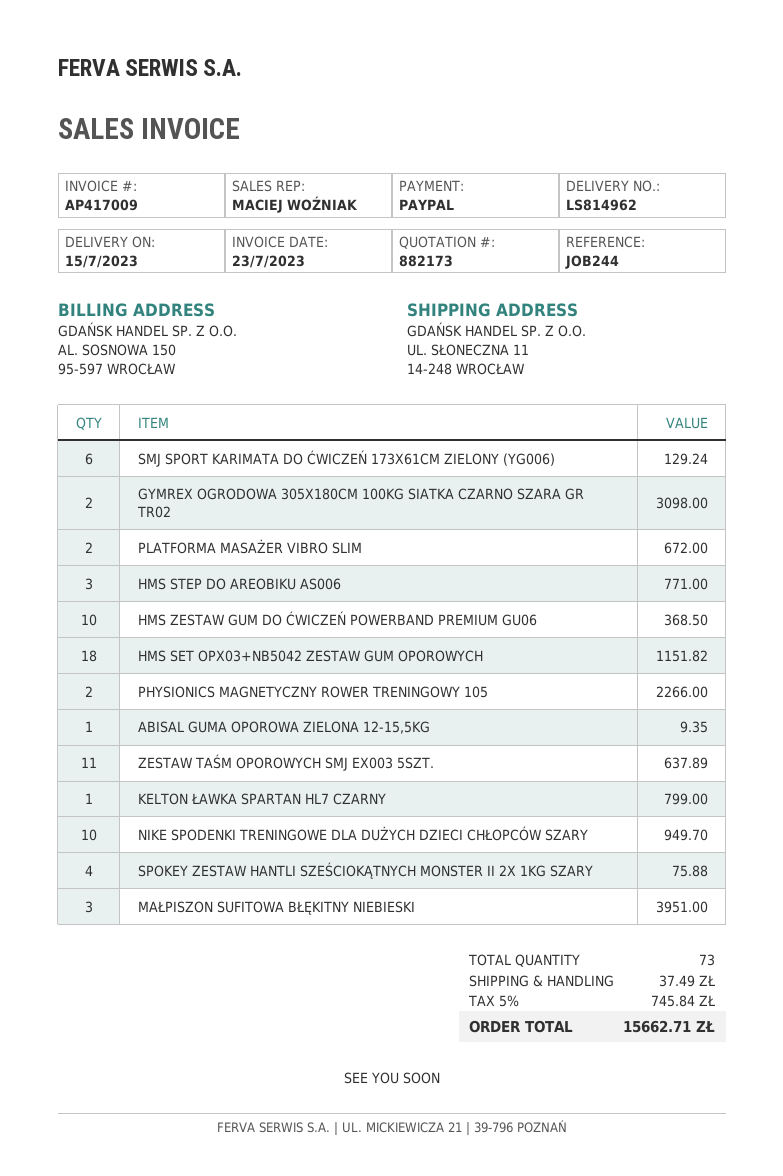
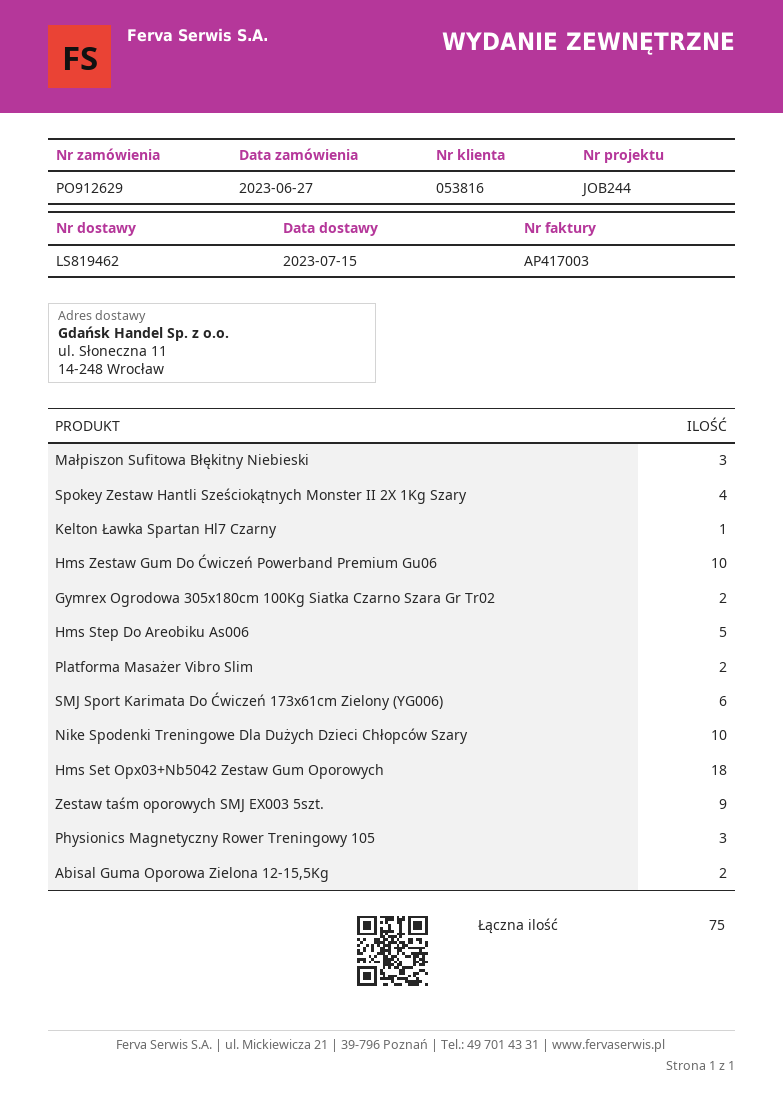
delivery note number: LS814962 -> LS819462
invoice number: AP417009 -> AP417003
HMS STEP DO AREOBIKU AS006: 3 -> 5
PHYSIONICS MAGNETYCZNY ROWER TRENINGOWY 105: 2 -> 3
ABISAL GUMA OPOROWA ZIELONA 12-15,5KG: 1 -> 2
ZESTAW TAŚM OPOROWYCH SMJ EX003 5SZT.: 11 -> 9
total quantity: 73 -> 75

